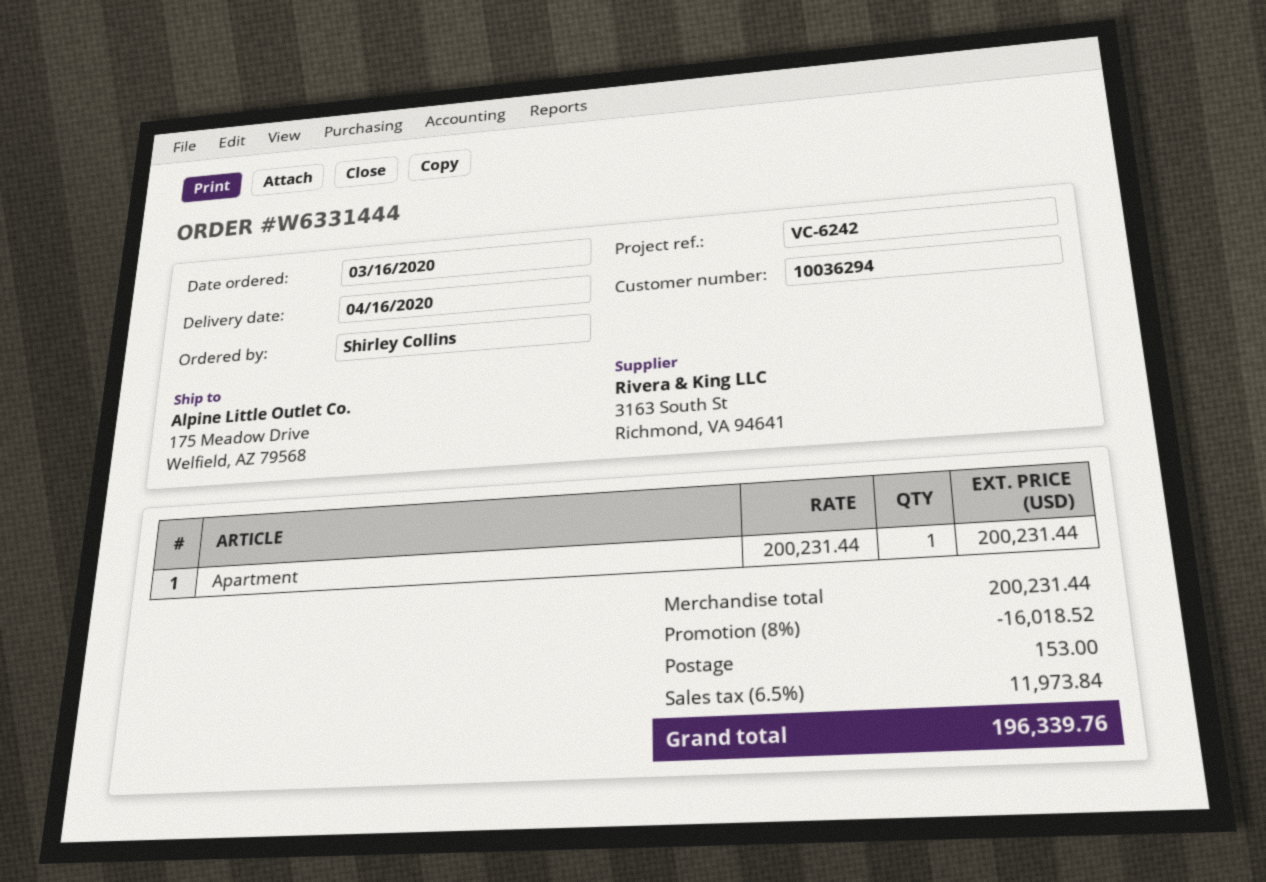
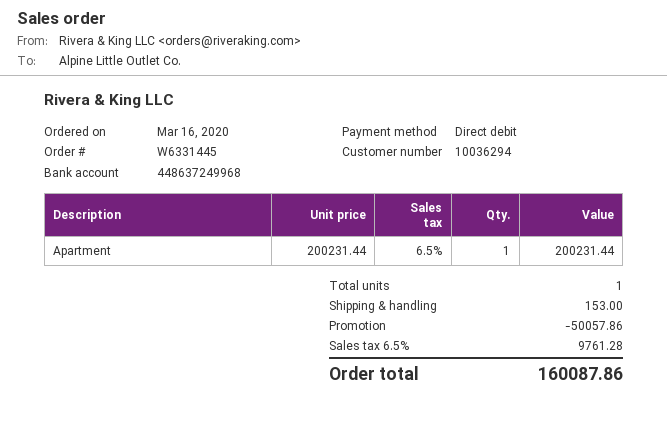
order number: W6331444 -> W6331445
discount: 16018.52 -> 50057.86
tax: 6.5% = 11973.84 -> 6.5% = 9761.28
total: 196339.76 -> 160087.86

